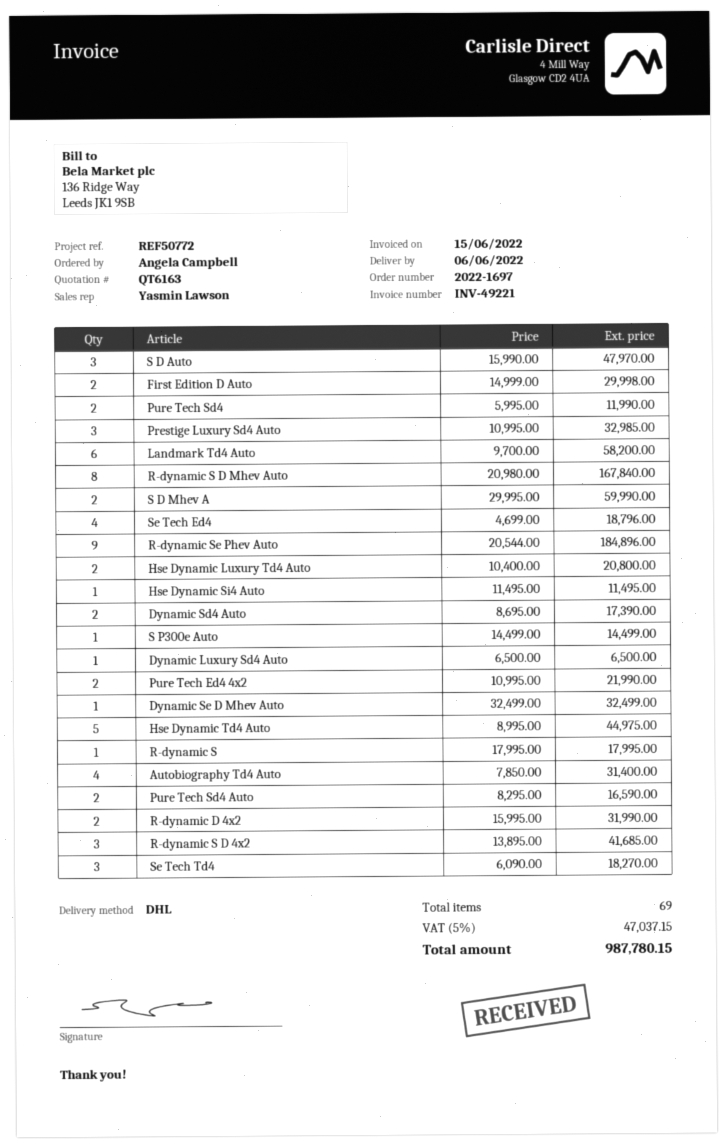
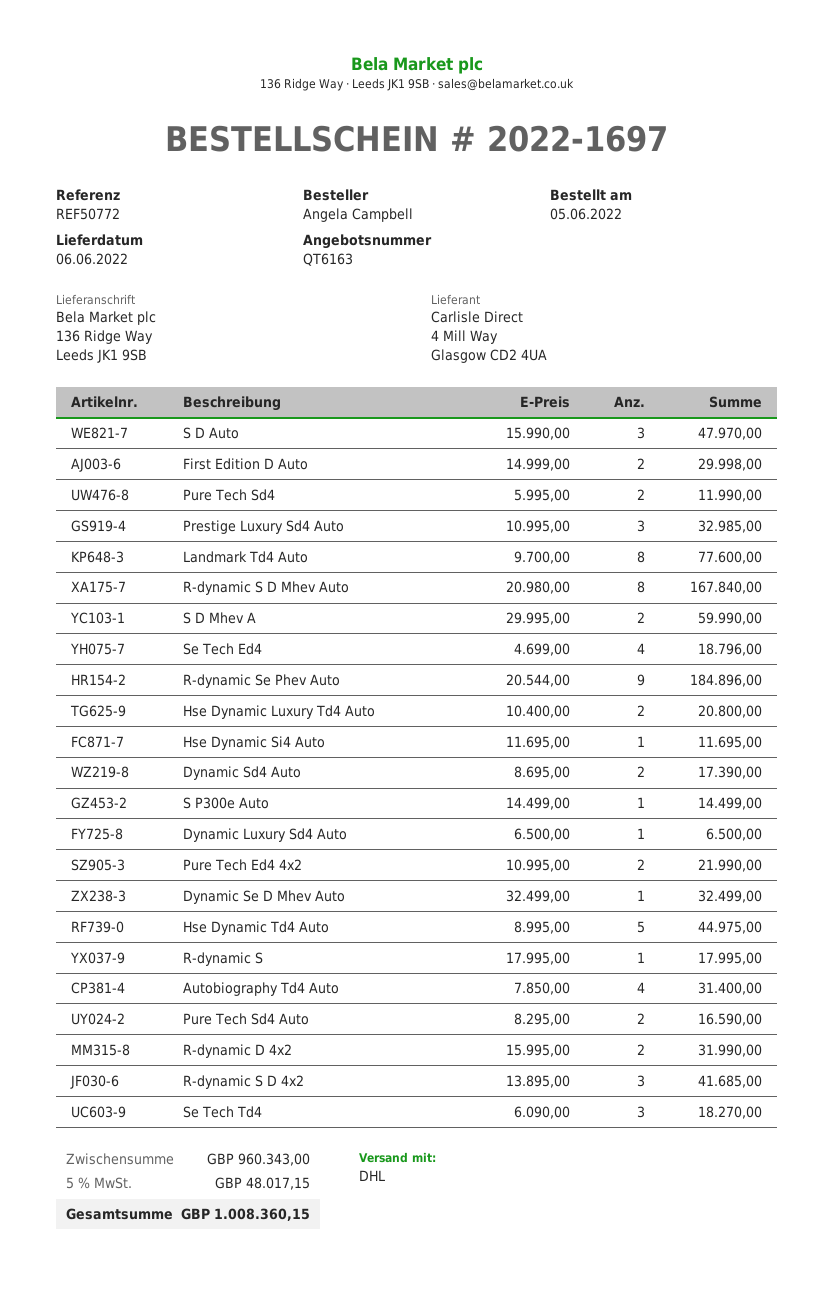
Landmark Td4 Auto: 6 x 9700.00 = 58200.00 -> 8 x 9700.00 = 77600.00
Hse Dynamic Si4 Auto: 1 x 11495.00 = 11495.00 -> 1 x 11695.00 = 11695.00
tax: 5% = 47037.15 -> 5% = 48017.15
total: 987780.15 -> 1008360.15

